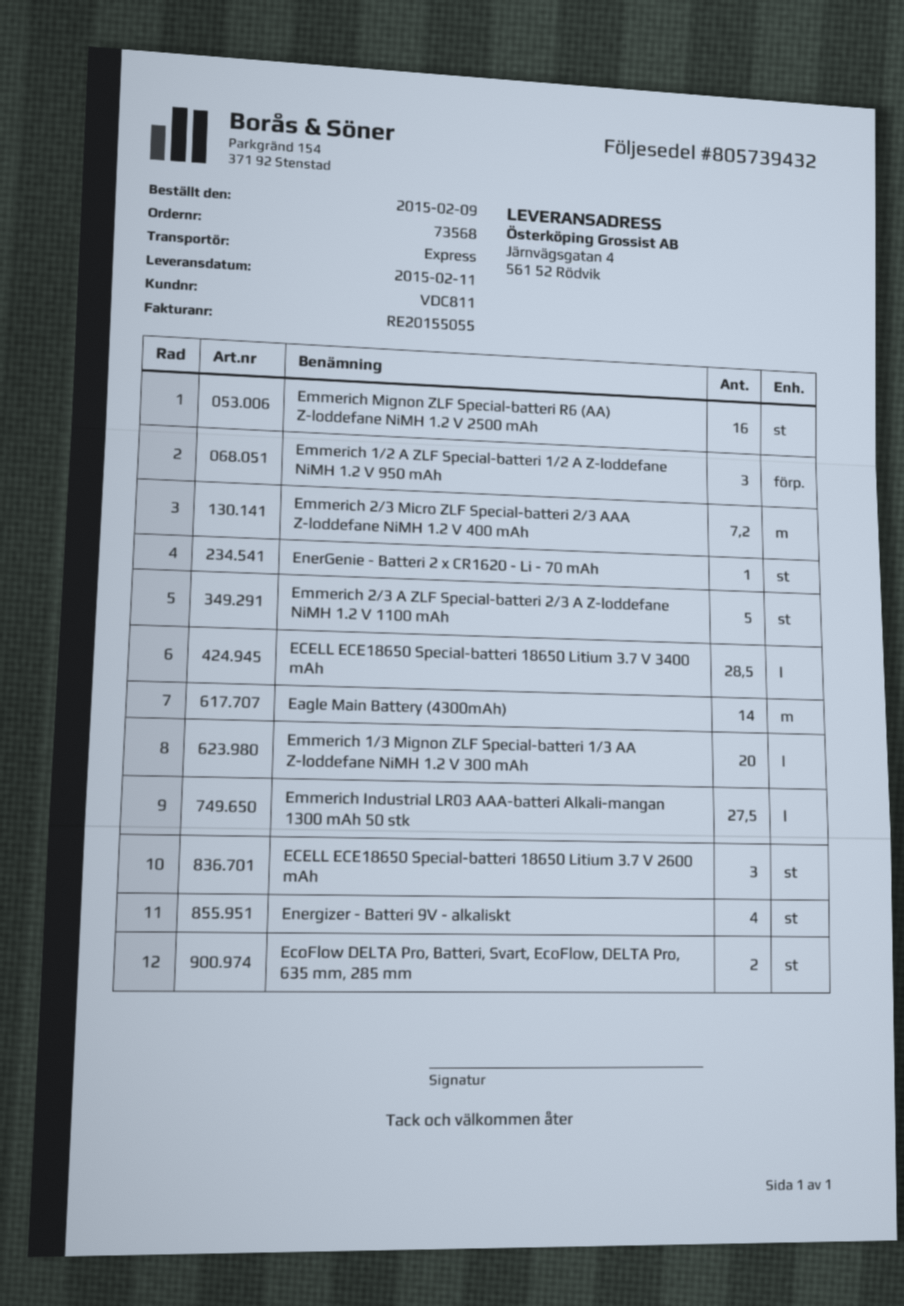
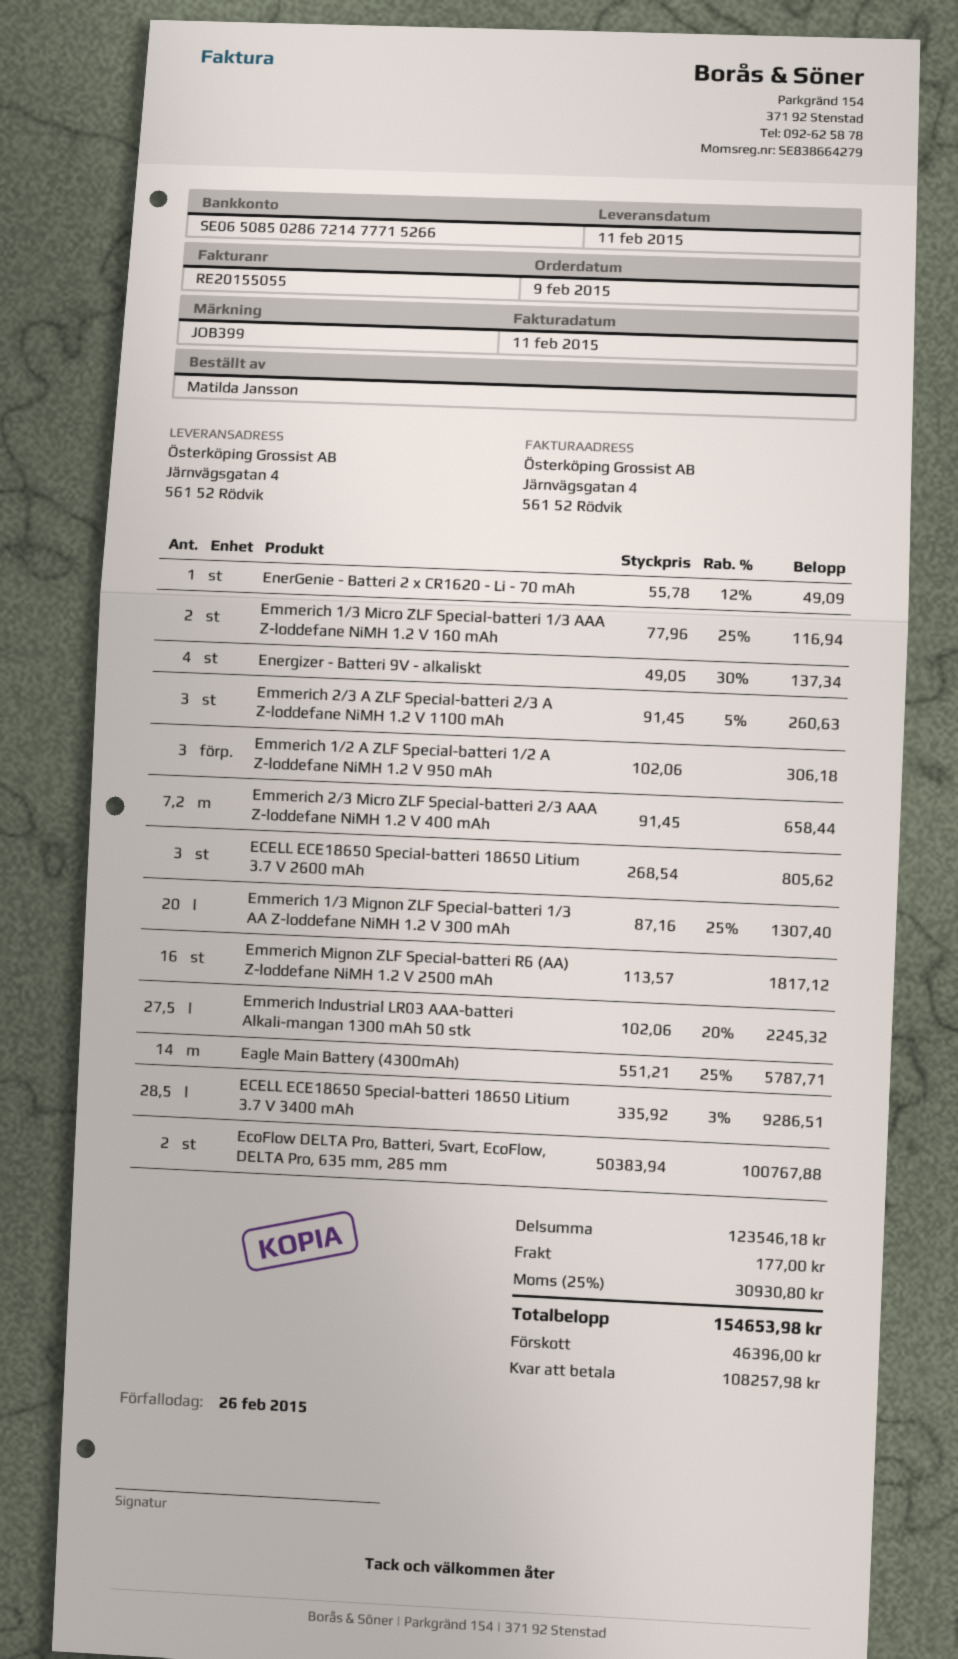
Emmerich 2/3 A ZLF Special-batteri 2/3 A Z-loddefane NiMH 1.2 V 1100 mAh: 5 -> 3
Emmerich 1/3 Micro ZLF Special-batteri 1/3 AAA Z-loddefane NiMH 1.2 V 160 mAh: none -> 2

